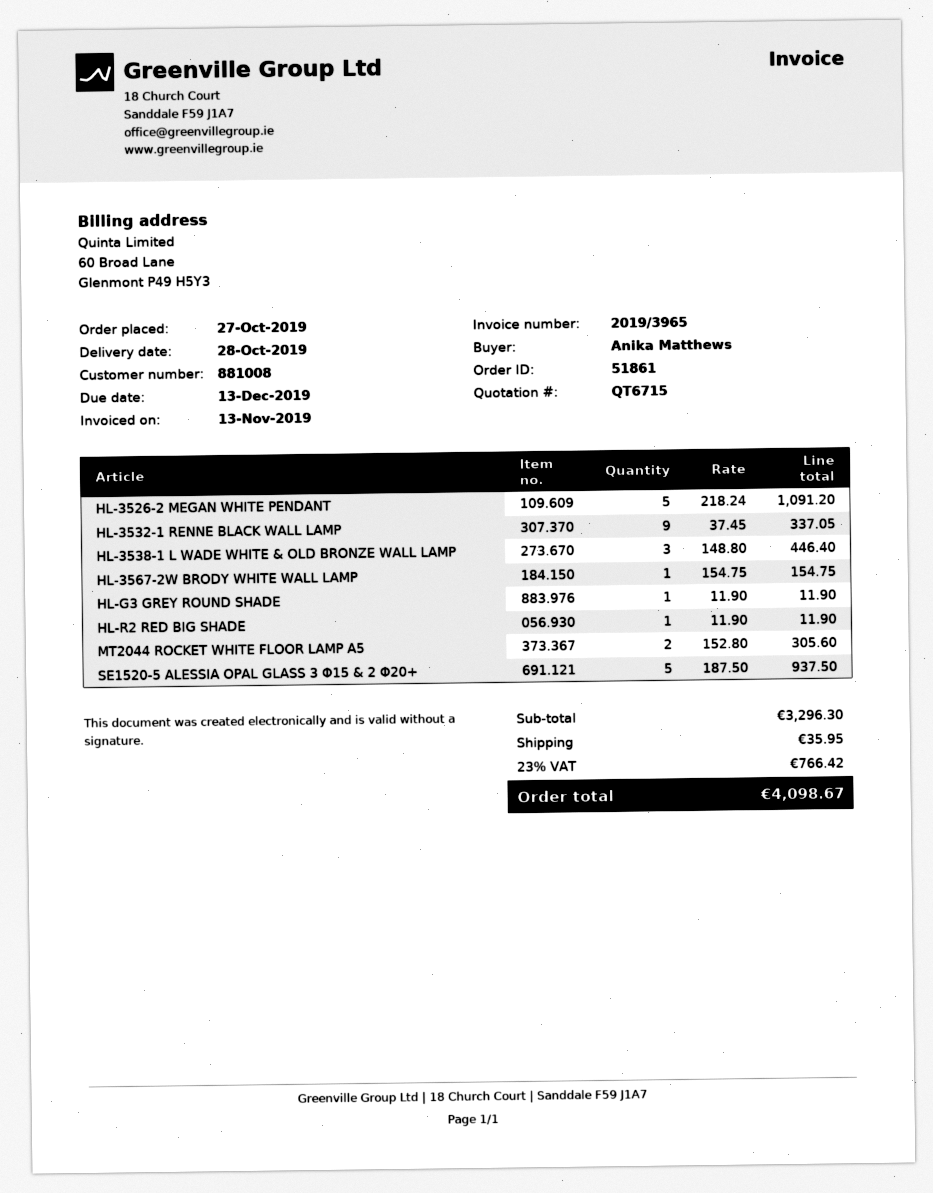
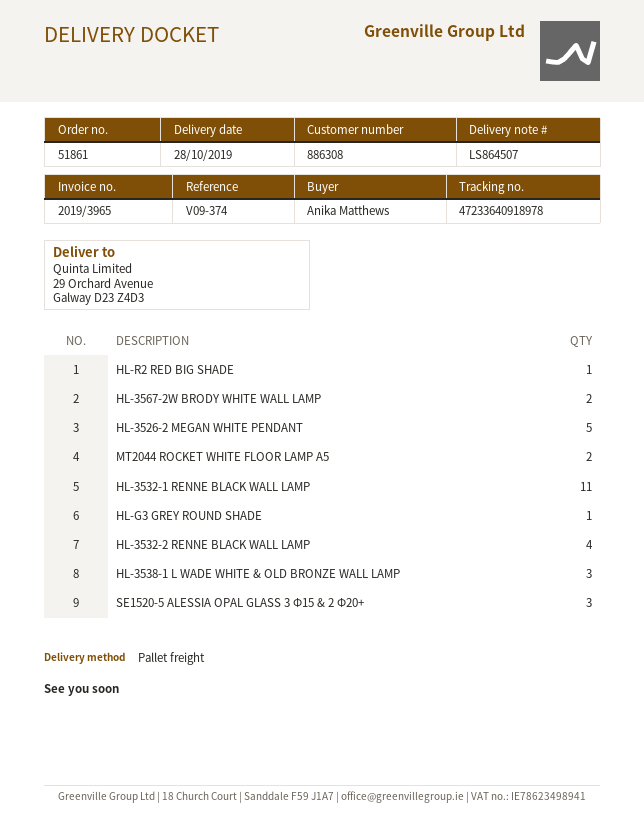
customer number: 881008 -> 886308
HL-3532-1 RENNE BLACK WALL LAMP: 9 -> 11
HL-3567-2W BRODY WHITE WALL LAMP: 1 -> 2
SE1520-5 ALESSIA OPAL GLASS 3 Φ15 & 2 Φ20+: 5 -> 3
HL-3532-2 RENNE BLACK WALL LAMP: none -> 4

